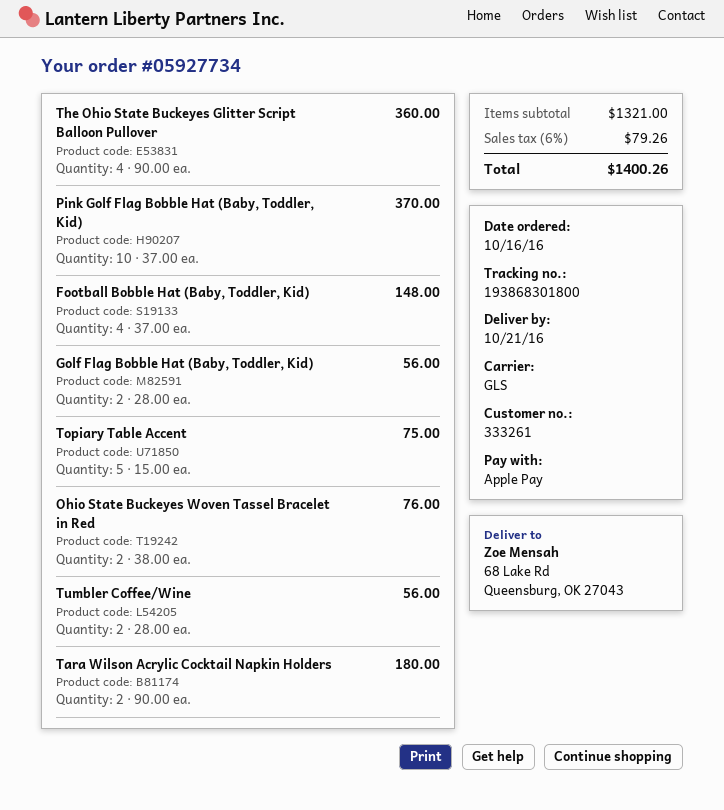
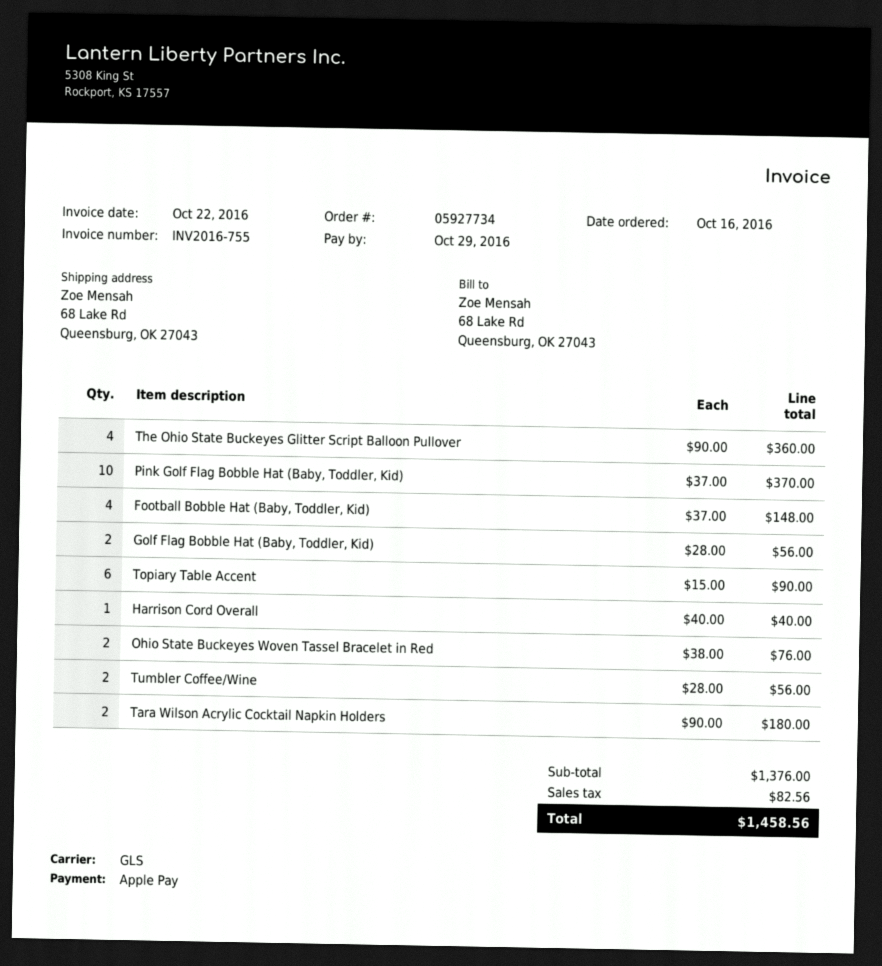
Topiary Table Accent: 5 x 15.00 = 75.00 -> 6 x 15.00 = 90.00
Harrison Cord Overall: none -> 1 x 40.00 = 40.00
subtotal: 1321.00 -> 1376.00
tax: 79.26 -> 82.56
total: 1400.26 -> 1458.56

